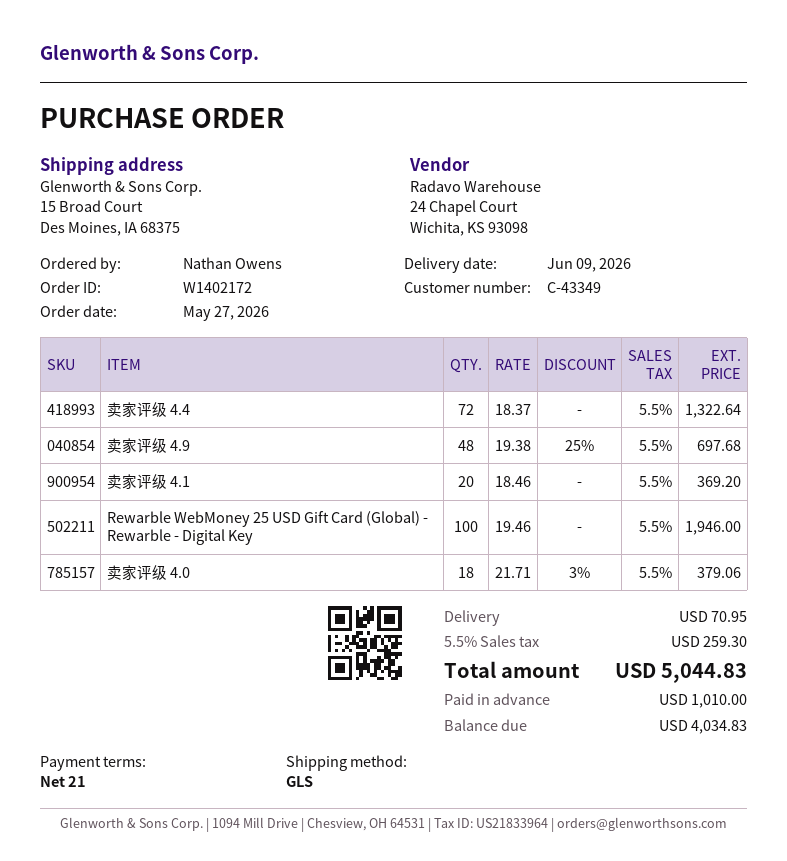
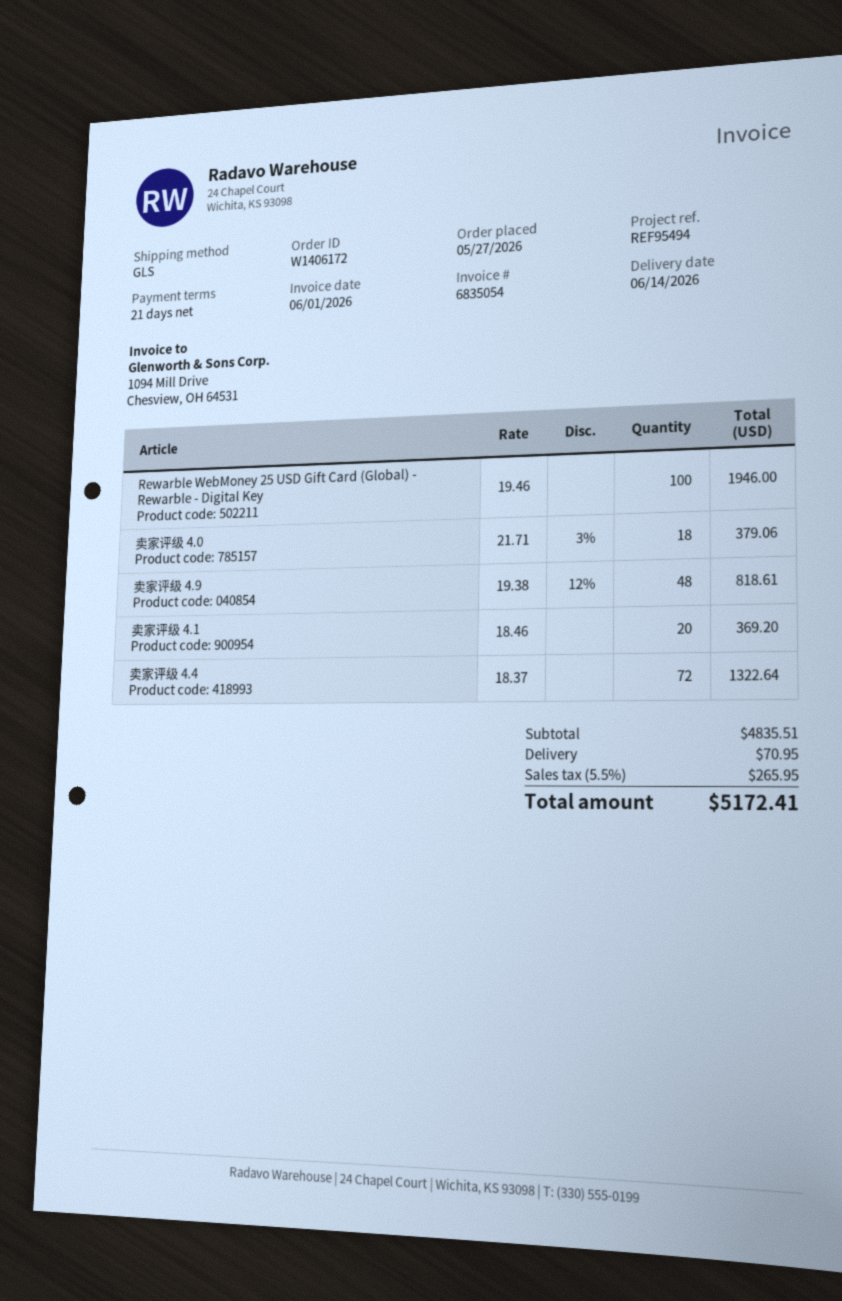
order number: W1402172 -> W1406172
delivery date: 2026-06-09 -> 2026-06-14
卖家评级 4.9: 48 x 19.38 - 25% = 697.68 -> 48 x 19.38 - 12% = 818.61
tax: 5.5% = 259.30 -> 5.5% = 265.95
total: 5044.83 -> 5172.41

